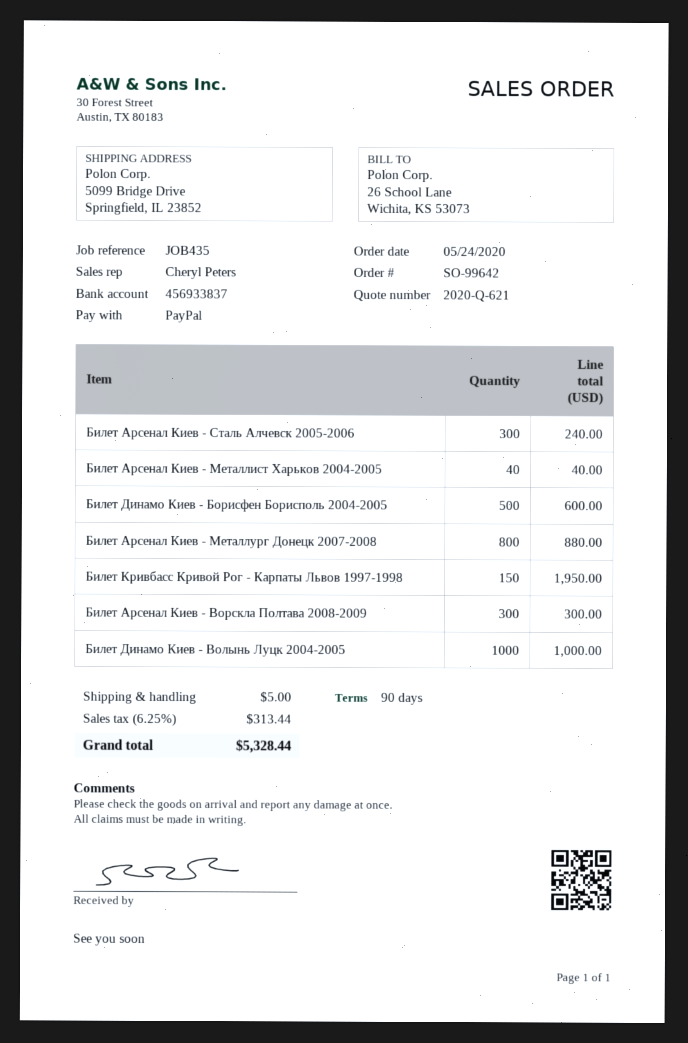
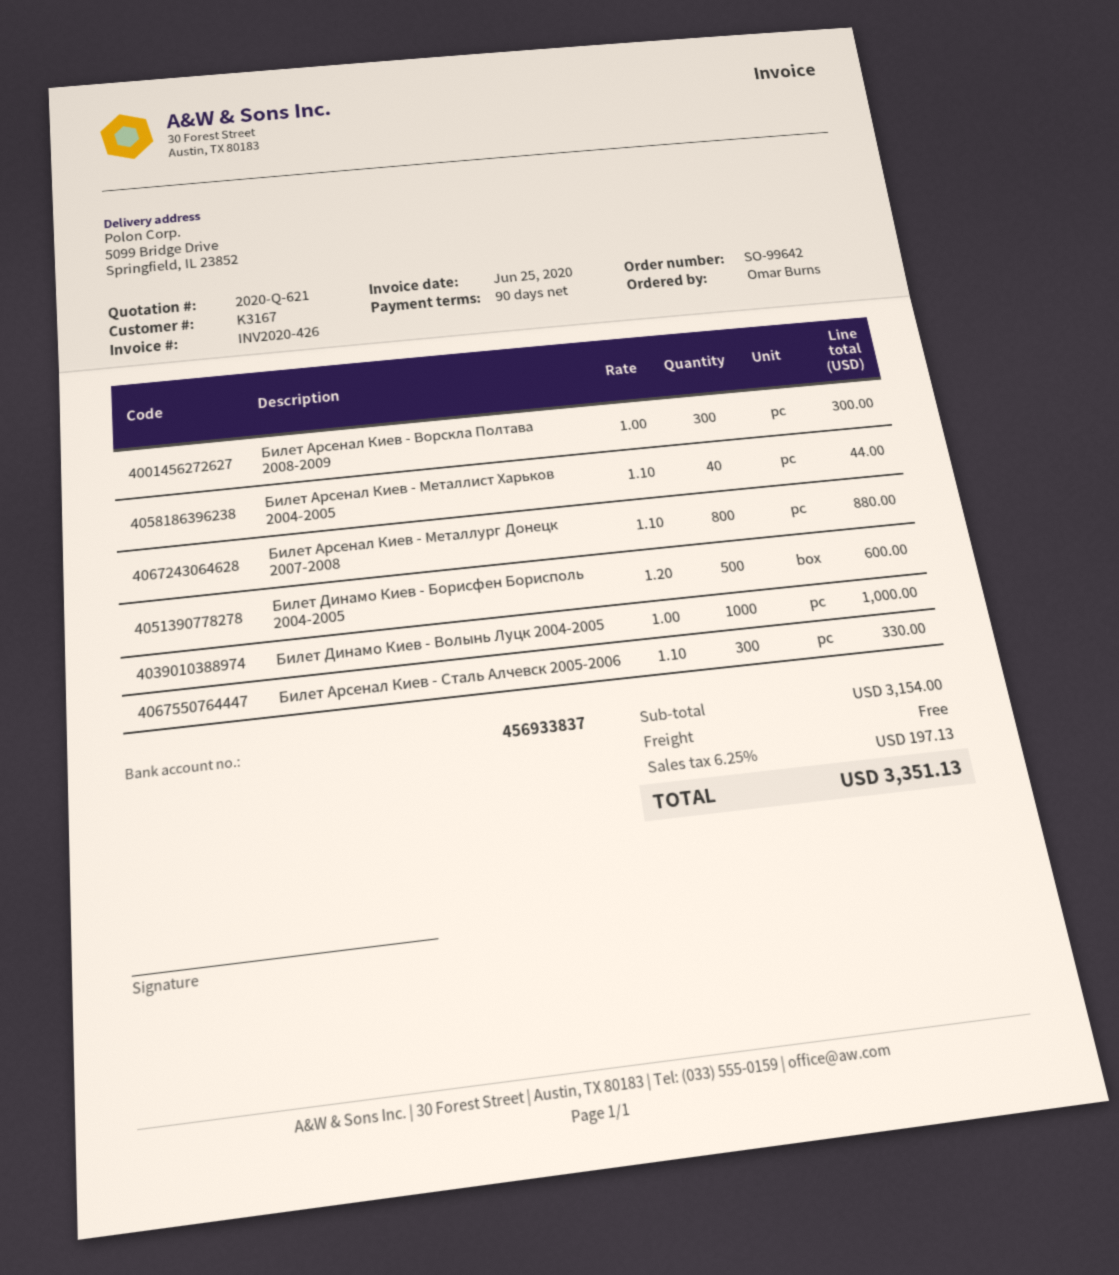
Билет Арсенал Киев - Сталь Алчевск 2005-2006: 300 for 240.00 -> 300 for 330.00
Билет Арсенал Киев - Металлист Харьков 2004-2005: 40 for 40.00 -> 40 for 44.00
Билет Кривбасс Кривой Рог - Карпаты Львов 1997-1998: 150 for 1950.00 -> none
shipping: 5.00 -> 0.00
tax: 6.25% = 313.44 -> 6.25% = 197.13
total: 5328.44 -> 3351.13

